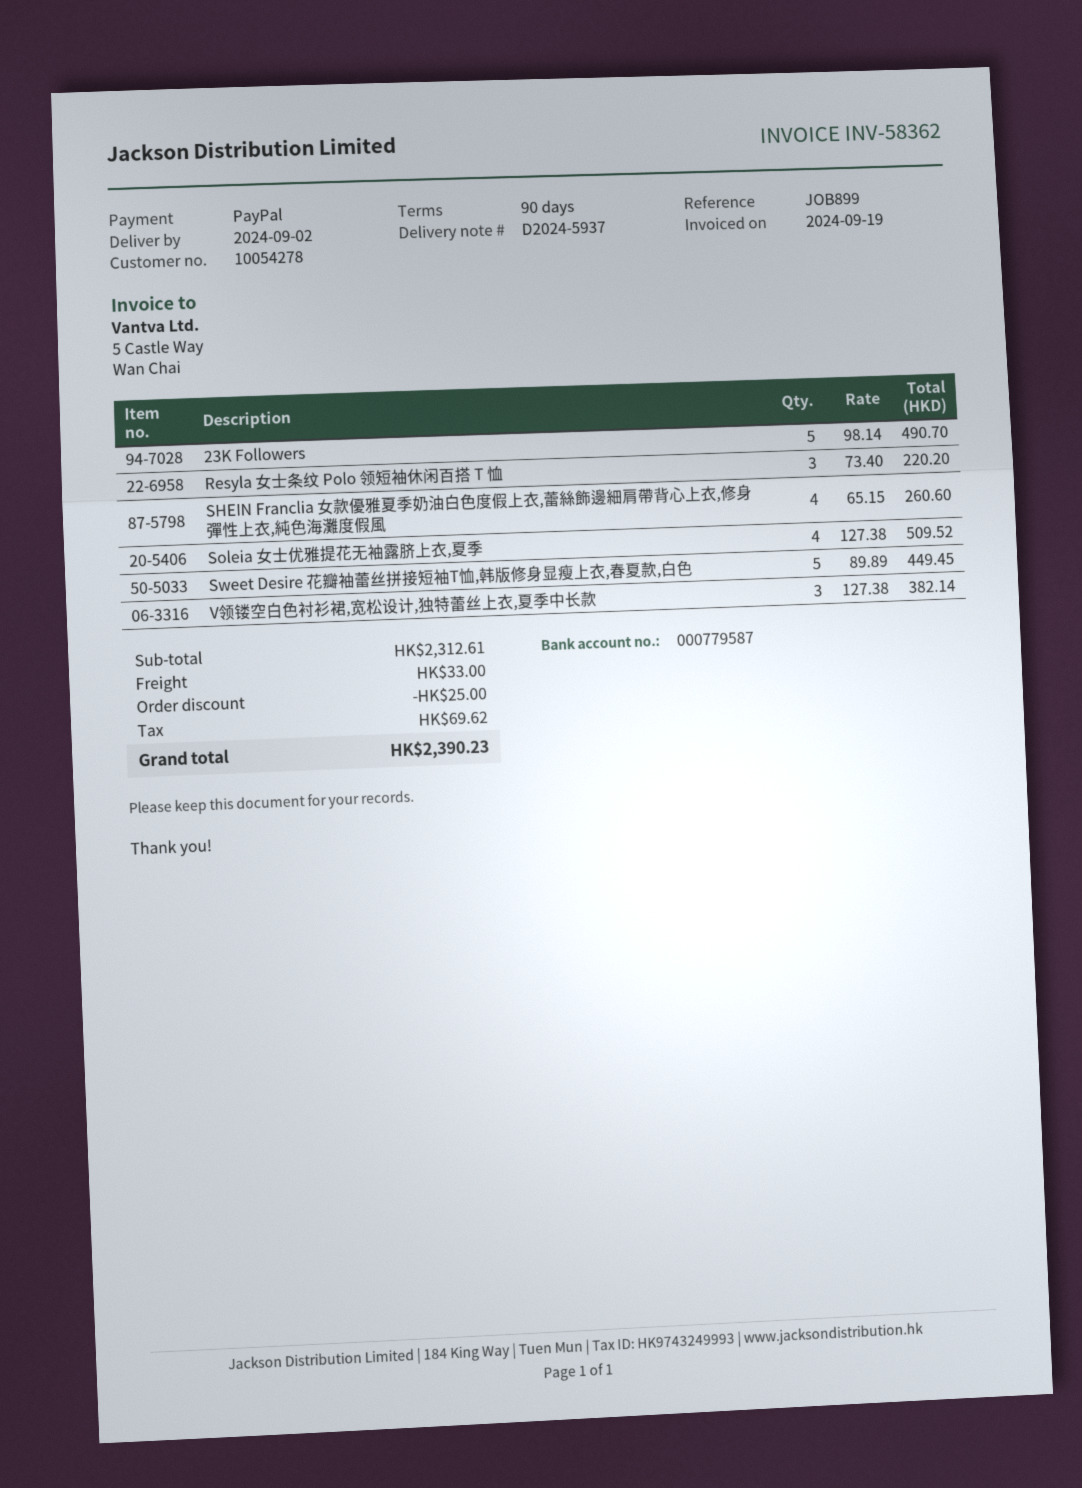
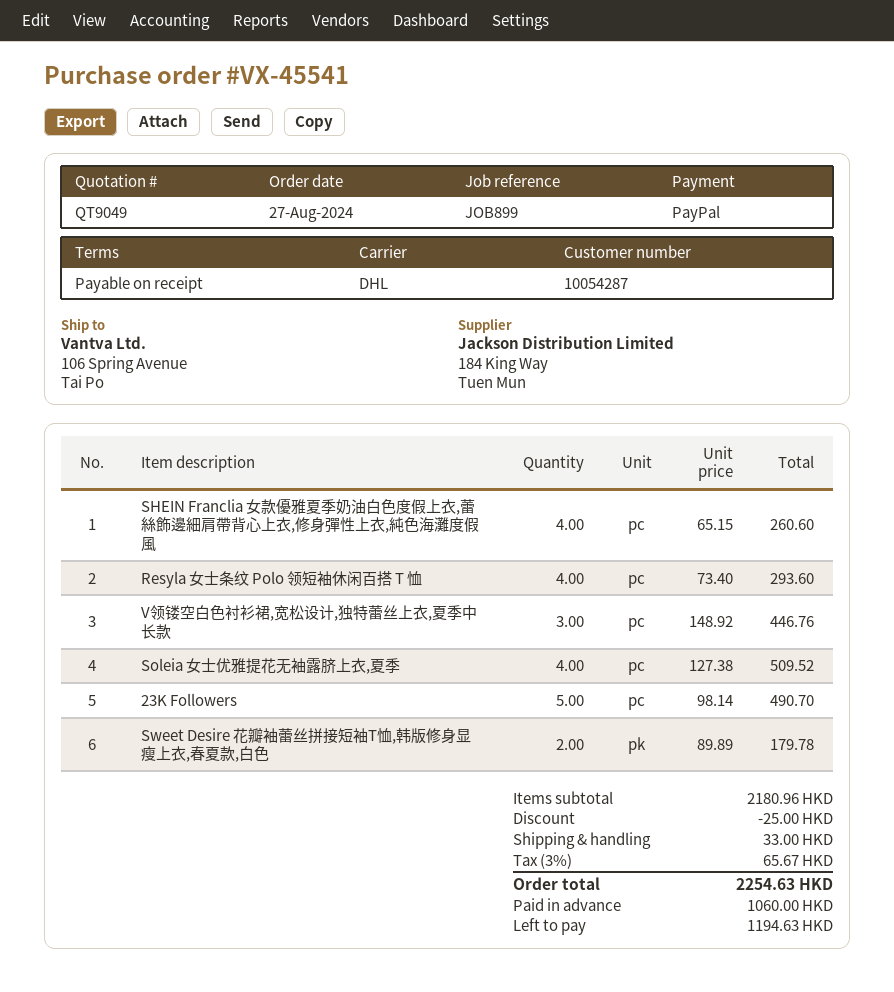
payment terms: 90 days -> on receipt
customer number: 10054278 -> 10054287
Resyla 女士条纹 Polo 领短袖休闲百搭 T 恤: 3 x 73.40 = 220.20 -> 4 x 73.40 = 293.60
Sweet Desire 花瓣袖蕾丝拼接短袖T恤,韩版修身显瘦上衣,春夏款,白色: 5 x 89.89 = 449.45 -> 2 x 89.89 = 179.78
V领镂空白色衬衫裙,宽松设计,独特蕾丝上衣,夏季中长款: 3 x 127.38 = 382.14 -> 3 x 148.92 = 446.76
subtotal: 2312.61 -> 2180.96
tax: 69.62 -> 65.67
total: 2390.23 -> 2254.63

